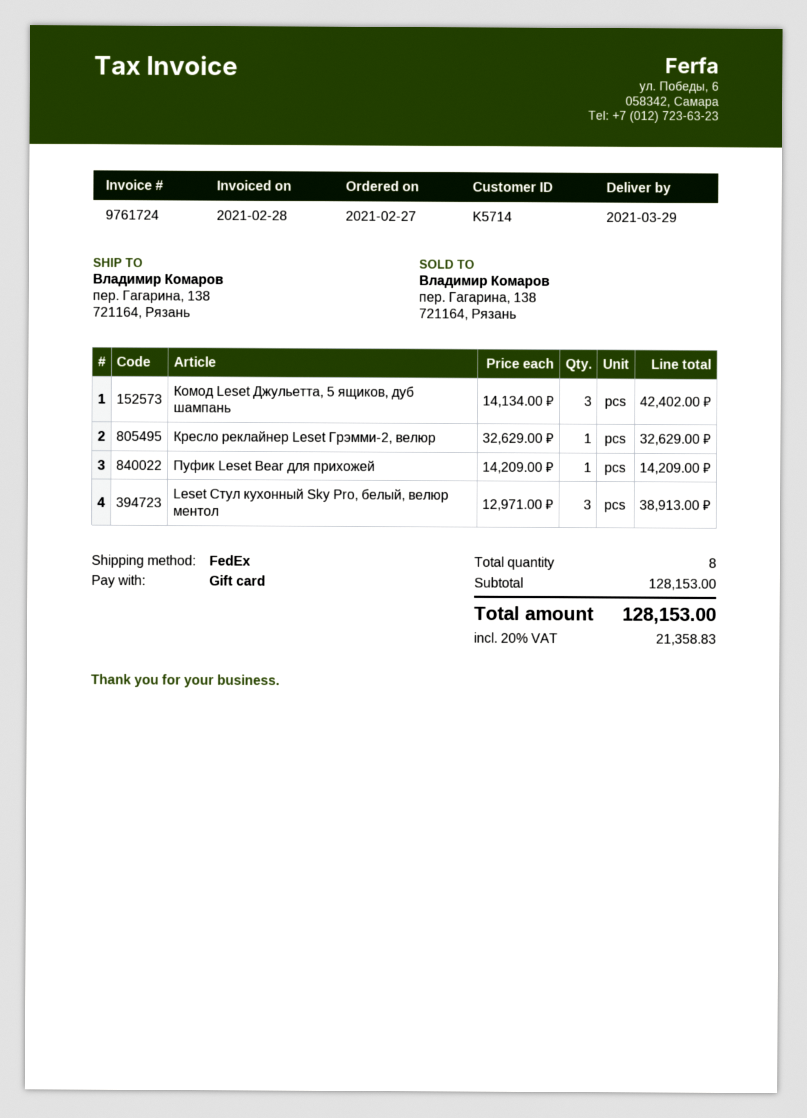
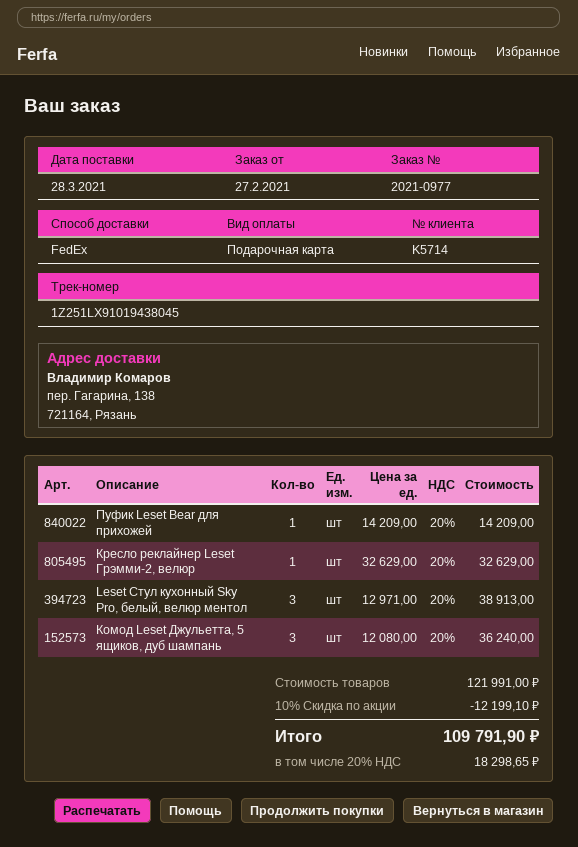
delivery date: 2021-03-29 -> 2021-03-28
Комод Leset Джульетта, 5 ящиков, дуб шампань: 3 x 14134.00 = 42402.00 -> 3 x 12080.00 = 36240.00
subtotal: 128153.00 -> 121991.00
discount: none -> 10% = 12199.10
tax: 20% = 21358.83 -> 20% = 18298.65
total: 128153.00 -> 109791.90

